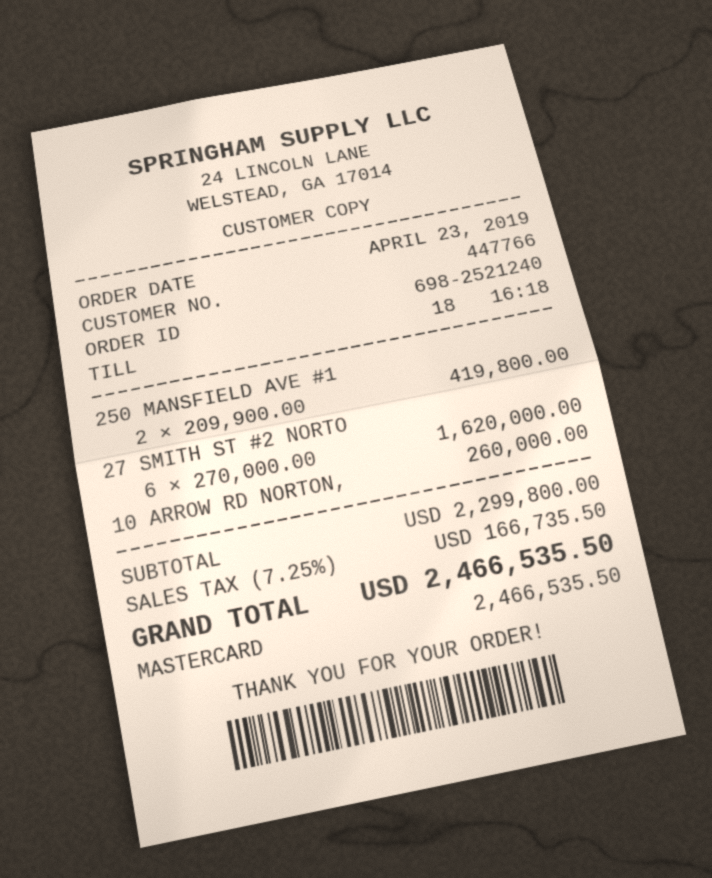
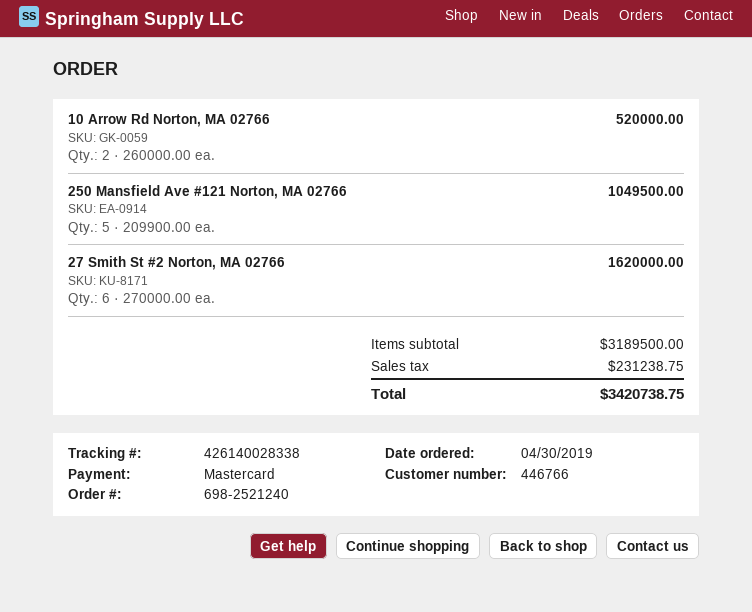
order date: 2019-04-23 -> 2019-04-30
customer number: 447766 -> 446766
250 MANSFIELD AVE #1: 2 x 209900.00 = 419800.00 -> 5 x 209900.00 = 1049500.00
10 ARROW RD NORTON,: 1 x 260000.00 = 260000.00 -> 2 x 260000.00 = 520000.00
subtotal: 2299800.00 -> 3189500.00
tax: 166735.50 -> 231238.75
total: 2466535.50 -> 3420738.75

